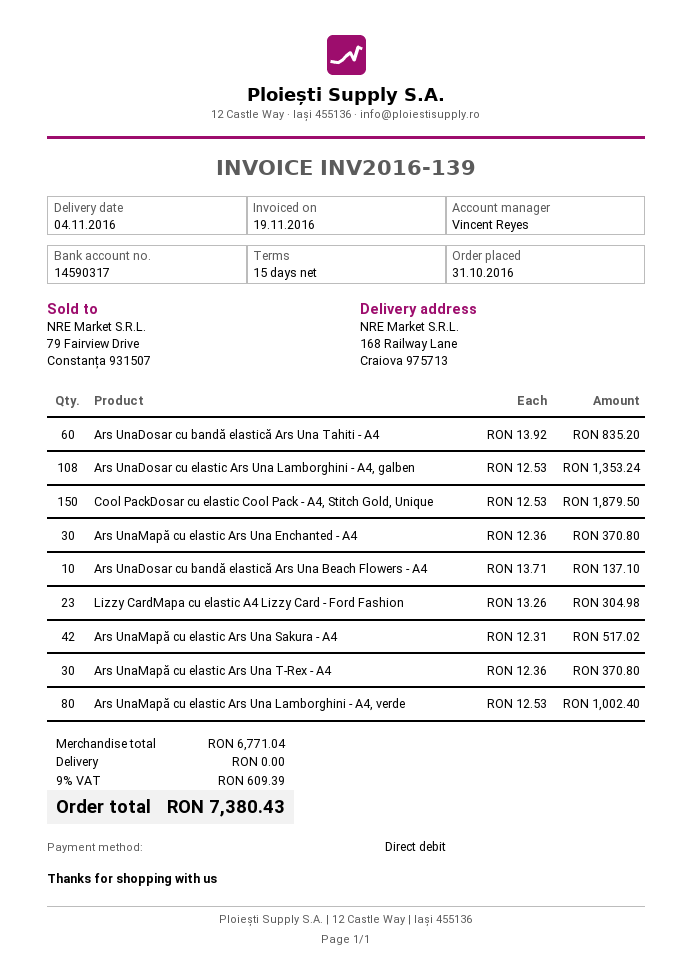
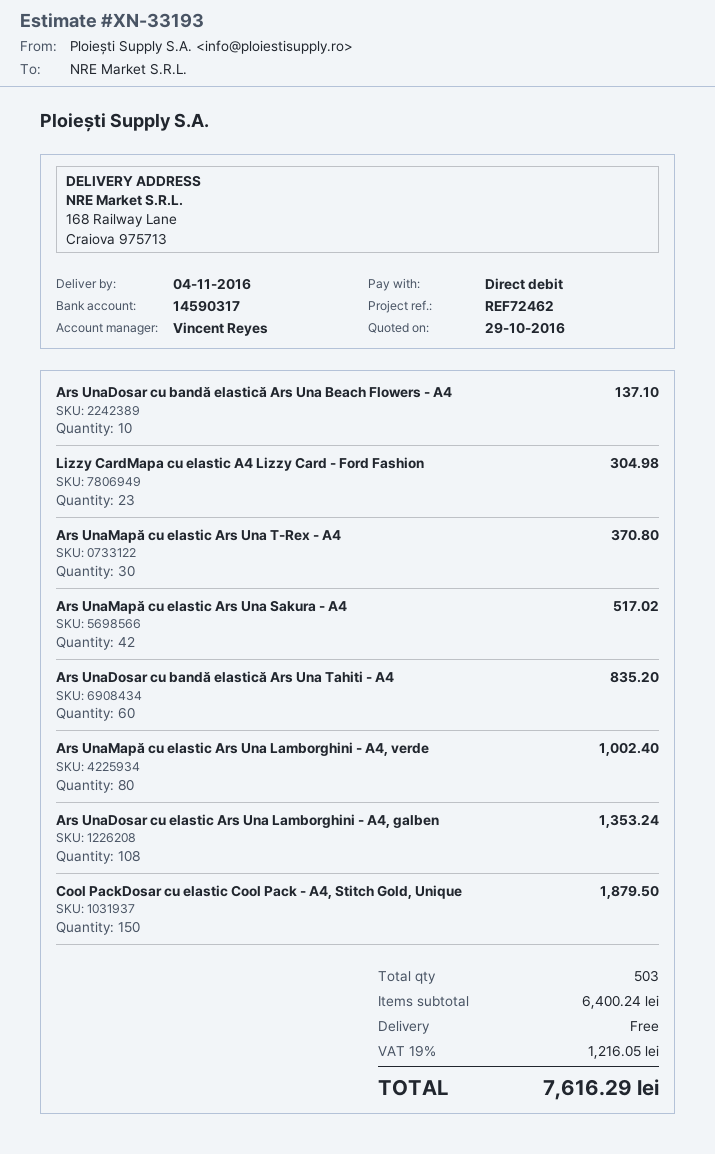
Ars UnaMapă cu elastic Ars Una Enchanted - A4: 30 for 370.80 -> none
subtotal: 6771.04 -> 6400.24
tax: 9% = 609.39 -> 19% = 1216.05
total: 7380.43 -> 7616.29

